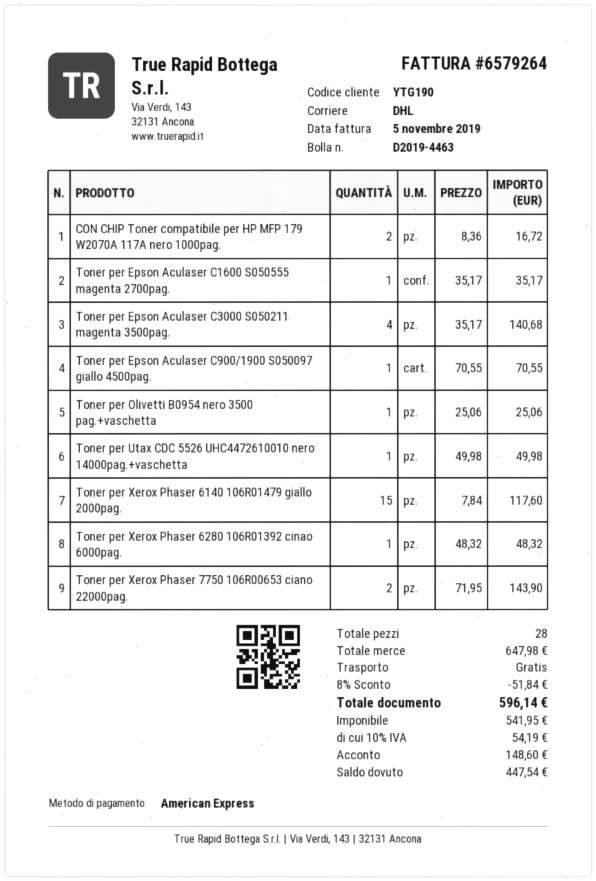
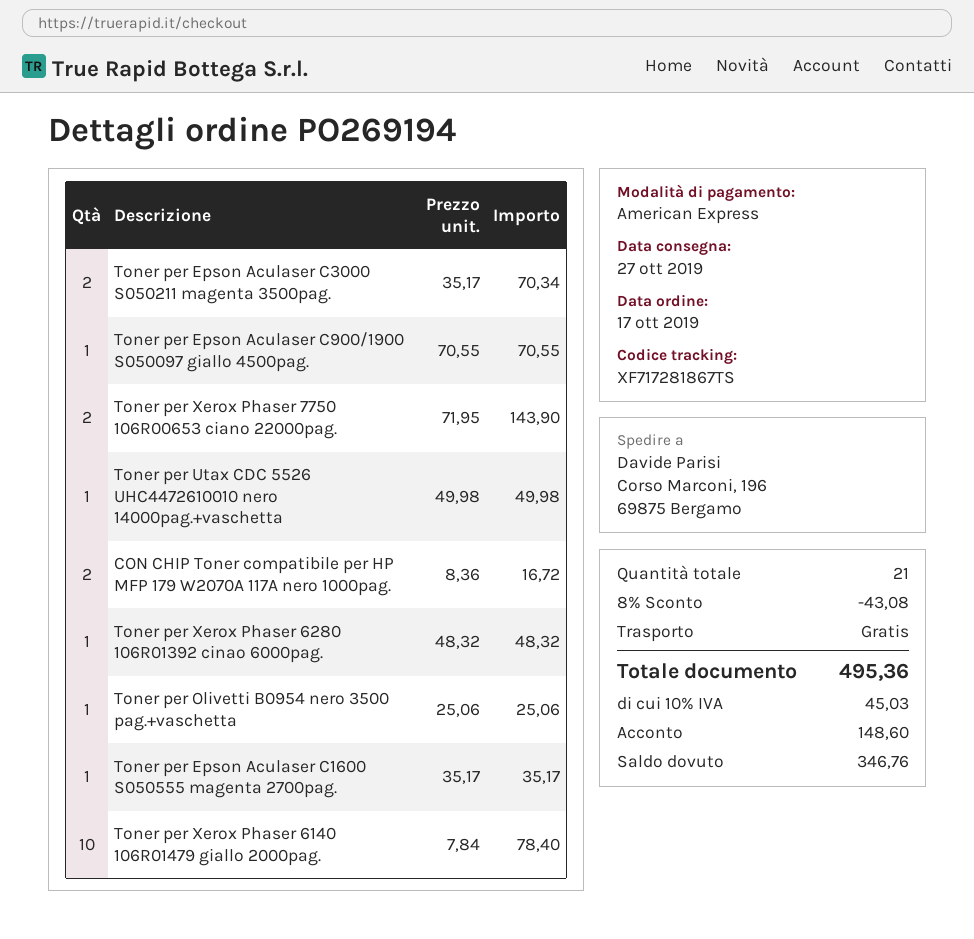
Toner per Epson Aculaser C3000 S050211 magenta 3500pag.: 4 x 35.17 = 140.68 -> 2 x 35.17 = 70.34
Toner per Xerox Phaser 6140 106R01479 giallo 2000pag.: 15 x 7.84 = 117.60 -> 10 x 7.84 = 78.40
total quantity: 28 -> 21
discount: 8% = 51.84 -> 8% = 43.08
tax: 10% = 54.19 -> 10% = 45.03
total: 596.14 -> 495.36
balance: 447.54 -> 346.76

